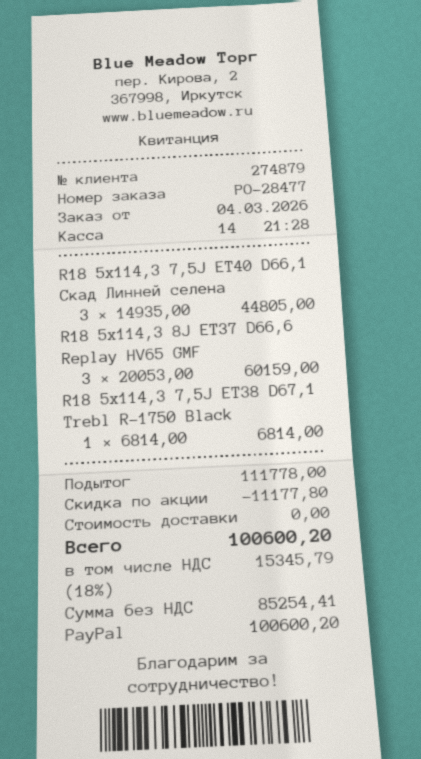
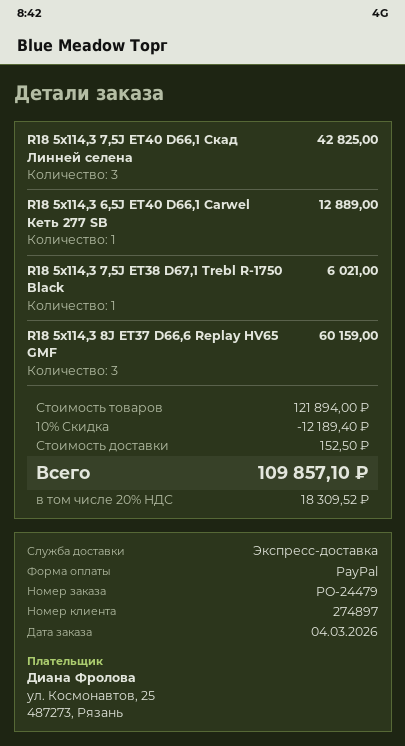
order number: PO-28477 -> PO-24479
customer number: 274879 -> 274897
R18 5x114,3 7,5J ET40 D66,1 Скад Линней селена: 3 for 44805.00 -> 3 for 42825.00
R18 5x114,3 7,5J ET38 D67,1 Trebl R-1750 Black: 1 for 6814.00 -> 1 for 6021.00
R18 5x114,3 6,5J ET40 D66,1 Carwel Кеть 277 SB: none -> 1 for 12889.00
subtotal: 111778.00 -> 121894.00
discount: 11177.80 -> 12189.40
shipping: 0.00 -> 152.50
tax: 18% = 15345.79 -> 20% = 18309.52
total: 100600.20 -> 109857.10

